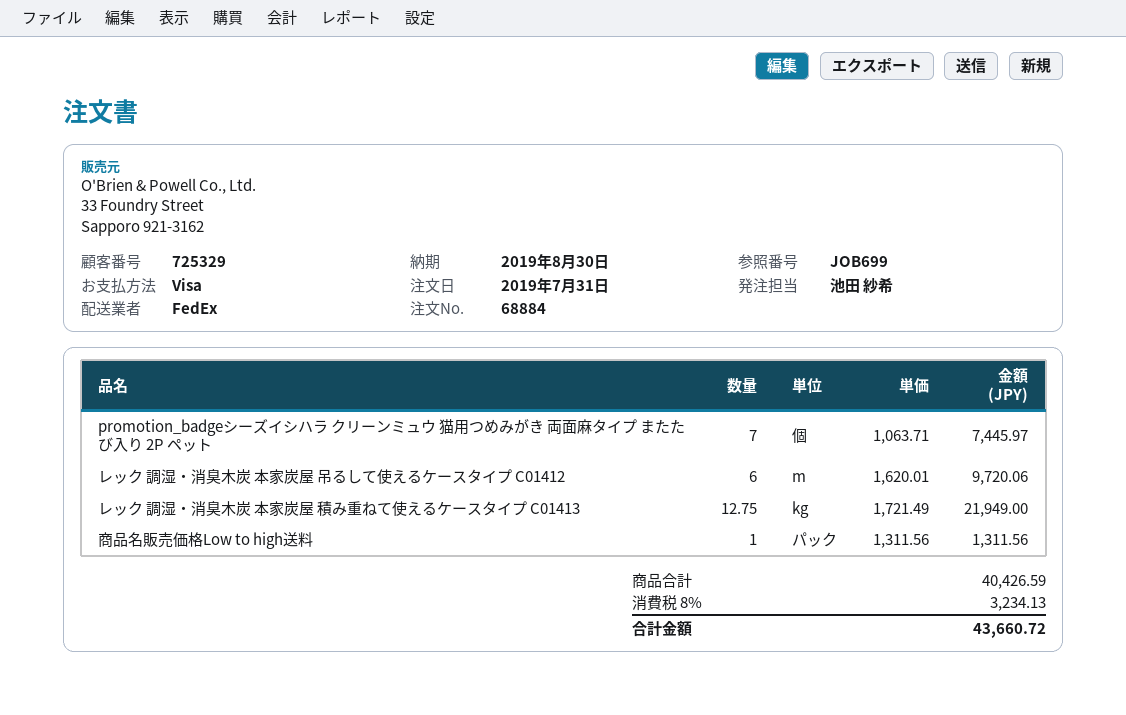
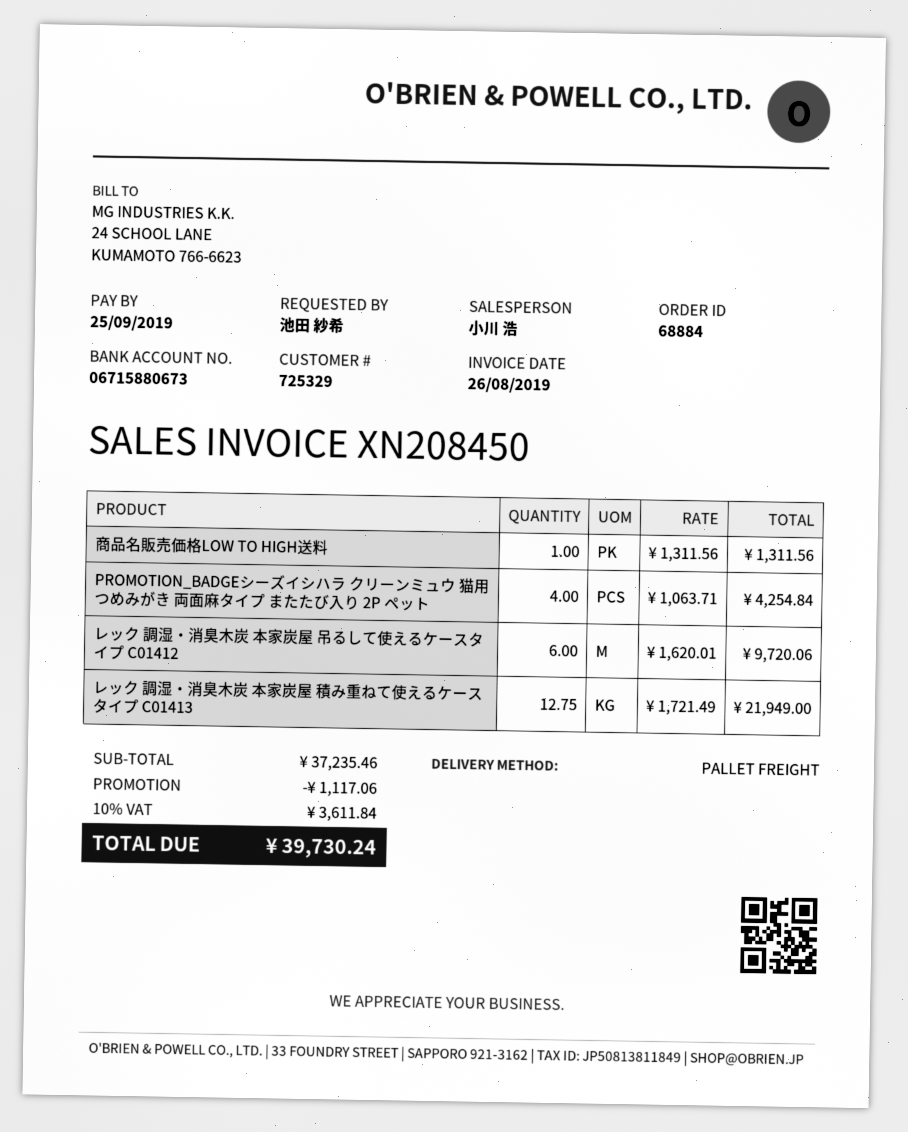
shipping method: FedEx -> pallet freight
promotion_badgeシーズイシハラ クリーンミュウ 猫用つめみがき 両面麻タイプ またたび入り 2P ペット: 7 x 1063.71 = 7445.97 -> 4 x 1063.71 = 4254.84
subtotal: 40426.59 -> 37235.46
discount: none -> 1117.06
tax: 8% = 3234.13 -> 10% = 3611.84
total: 43660.72 -> 39730.24

